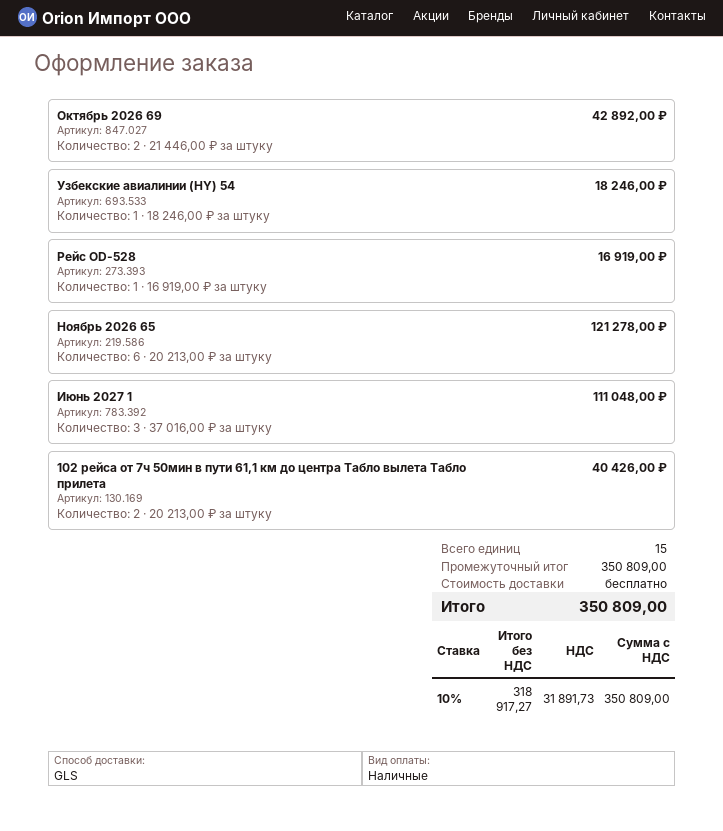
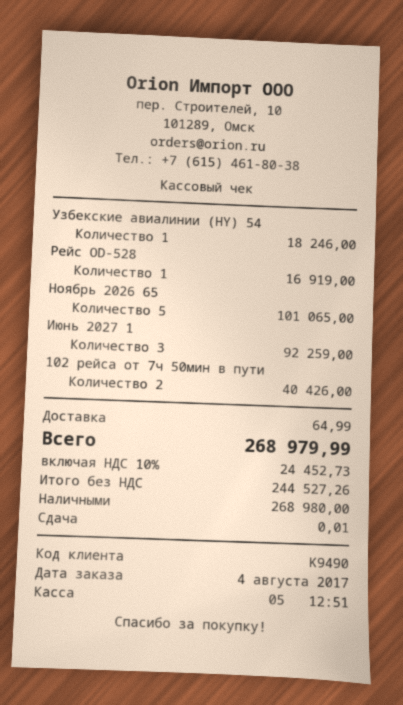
Октябрь 2026 69: 2 for 42892.00 -> none
Ноябрь 2026 65: 6 for 121278.00 -> 5 for 101065.00
Июнь 2027 1: 3 for 111048.00 -> 3 for 92259.00
shipping: 0.00 -> 64.99
net: 318917.27 -> 244527.26
tax: 10% = 31891.73 -> 10% = 24452.73
total: 350809.00 -> 268979.99

